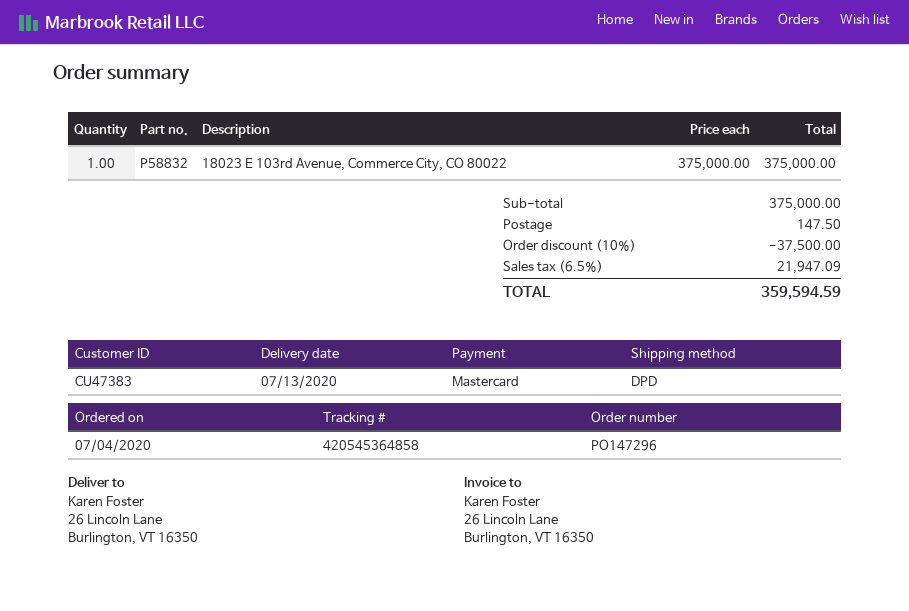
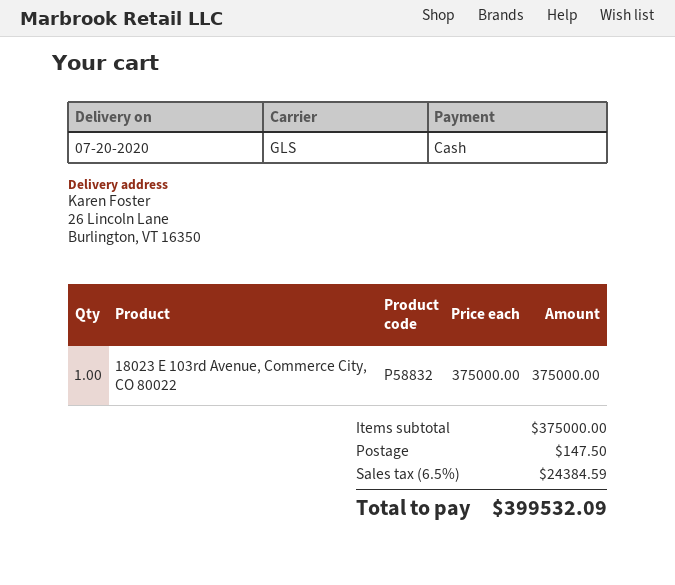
delivery date: 2020-07-13 -> 2020-07-20
payment method: Mastercard -> cash
shipping method: DPD -> GLS
discount: 10% = 37500.00 -> none
tax: 6.5% = 21947.09 -> 6.5% = 24384.59
total: 359594.59 -> 399532.09

